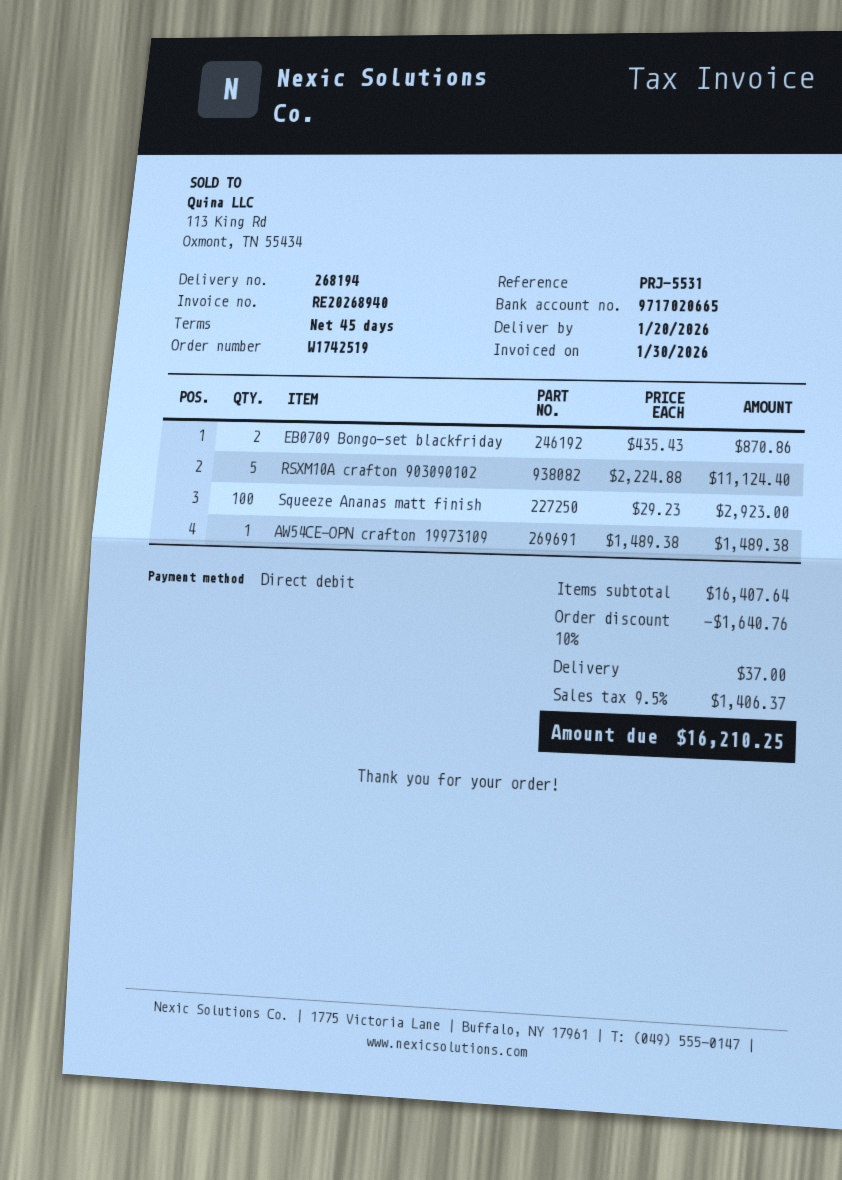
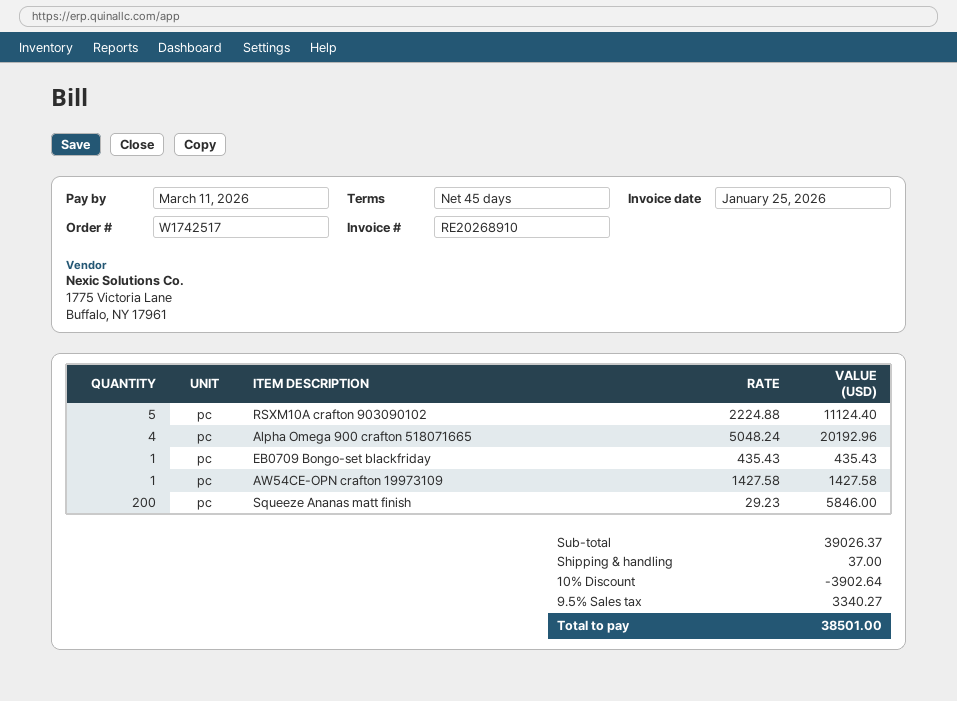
order number: W1742519 -> W1742517
invoice number: RE20268940 -> RE20268910
invoice date: 2026-01-30 -> 2026-01-25
EB0709 Bongo-set blackfriday: 2 x 435.43 = 870.86 -> 1 x 435.43 = 435.43
Squeeze Ananas matt finish: 100 x 29.23 = 2923.00 -> 200 x 29.23 = 5846.00
AW54CE-OPN crafton 19973109: 1 x 1489.38 = 1489.38 -> 1 x 1427.58 = 1427.58
Alpha Omega 900 crafton 518071665: none -> 4 x 5048.24 = 20192.96
subtotal: 16407.64 -> 39026.37
discount: 10% = 1640.76 -> 10% = 3902.64
tax: 9.5% = 1406.37 -> 9.5% = 3340.27
total: 16210.25 -> 38501.00

